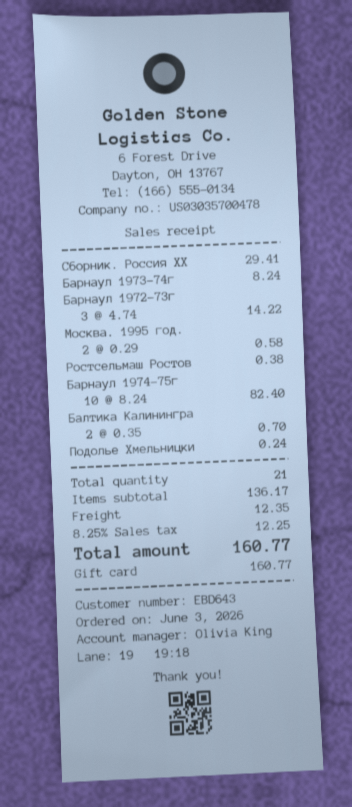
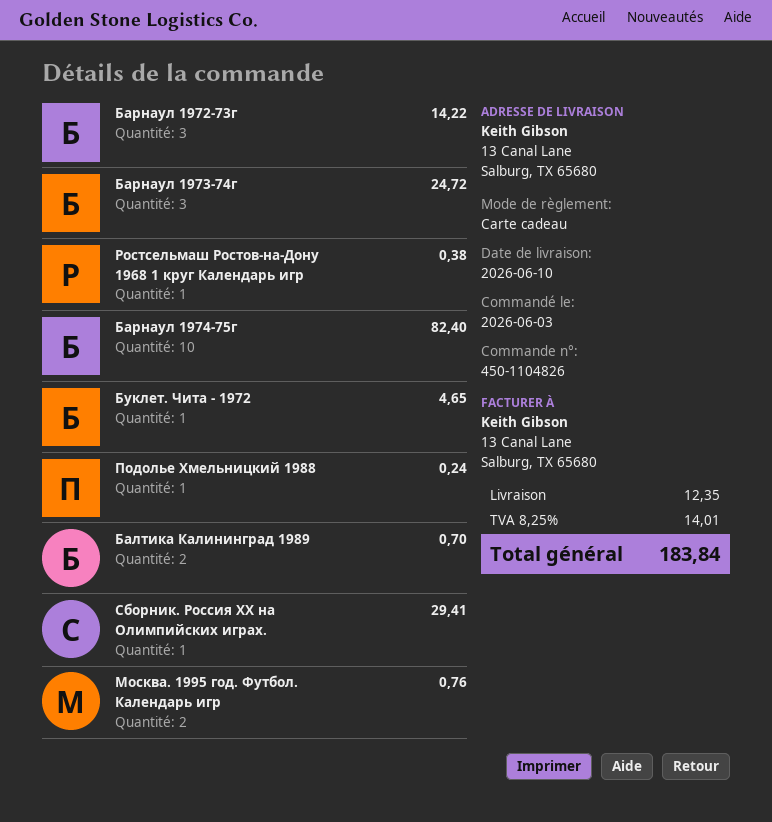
Барнаул 1973-74г: 1 for 8.24 -> 3 for 24.72
Москва. 1995 год.: 2 for 0.58 -> 2 for 0.76
Буклет. Чита - 1972: none -> 1 for 4.65
tax: 8.25% = 12.25 -> 8.25% = 14.01
total: 160.77 -> 183.84

